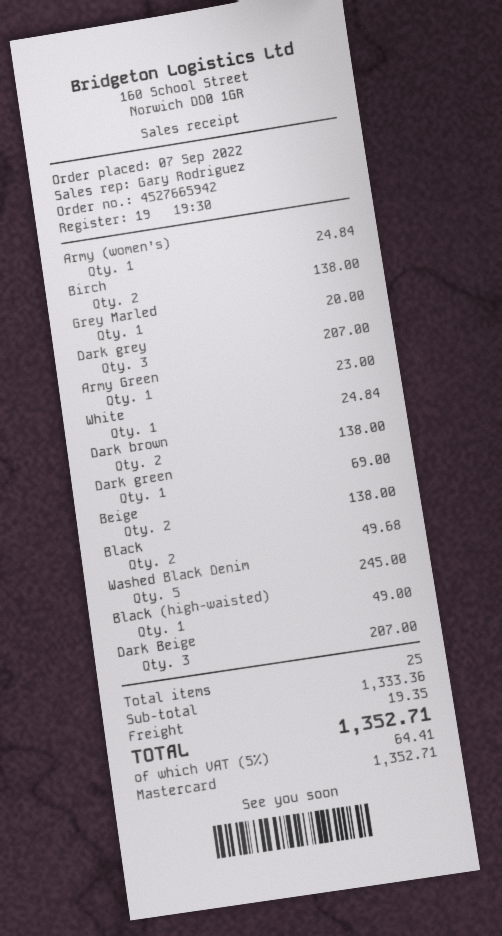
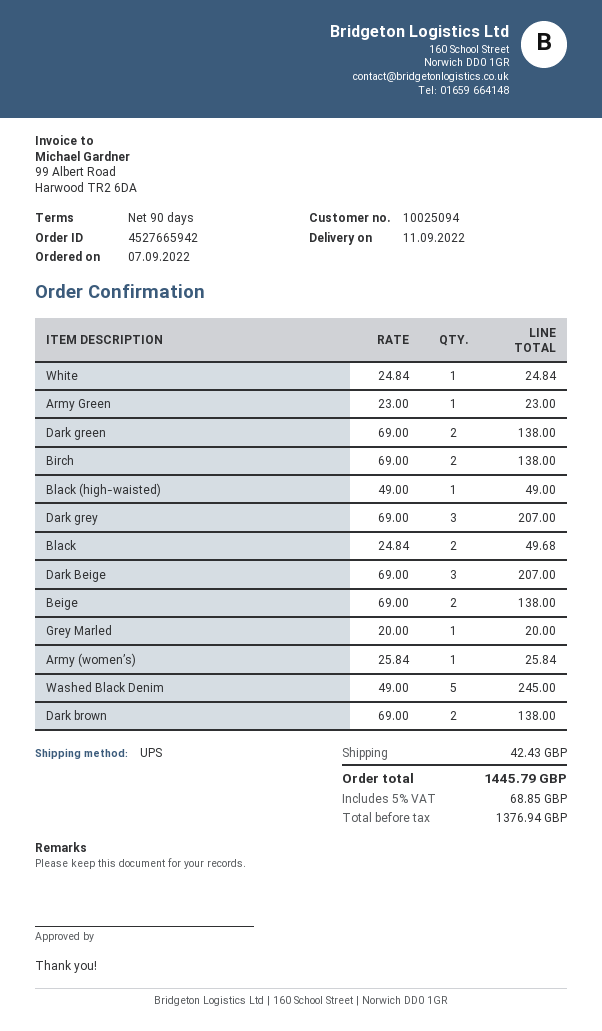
Army (women’s): 1 for 24.84 -> 1 for 25.84
Dark green: 1 for 69.00 -> 2 for 138.00
shipping: 19.35 -> 42.43
tax: 5% = 64.41 -> 5% = 68.85
total: 1352.71 -> 1445.79

